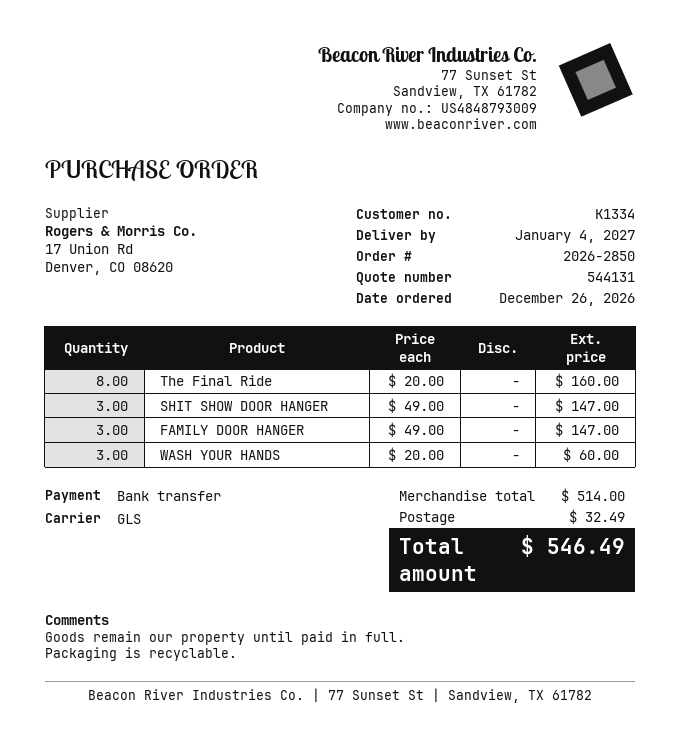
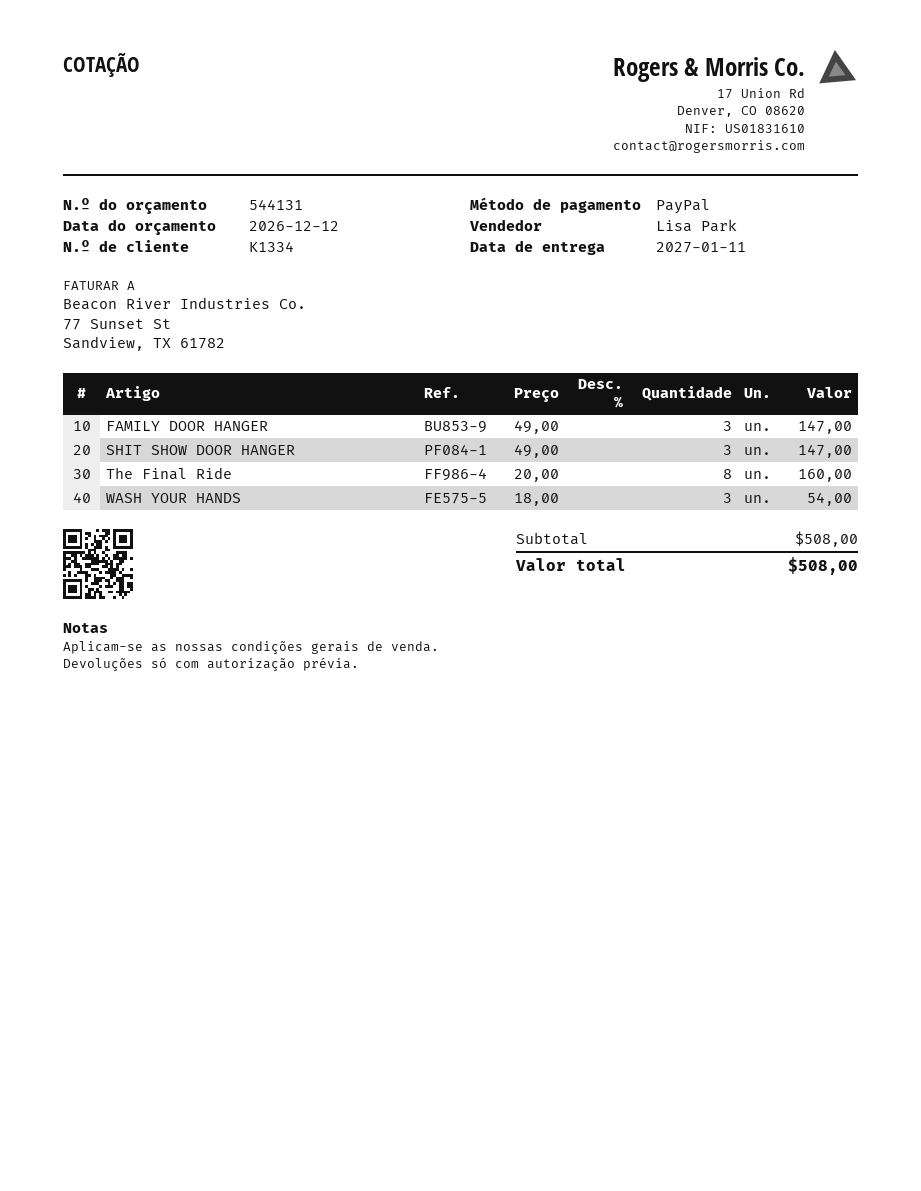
delivery date: 2027-01-04 -> 2027-01-11
payment method: bank transfer -> PayPal
WASH YOUR HANDS: 3 x 20.00 = 60.00 -> 3 x 18.00 = 54.00
subtotal: 514.00 -> 508.00
shipping: 32.49 -> none
total: 546.49 -> 508.00

